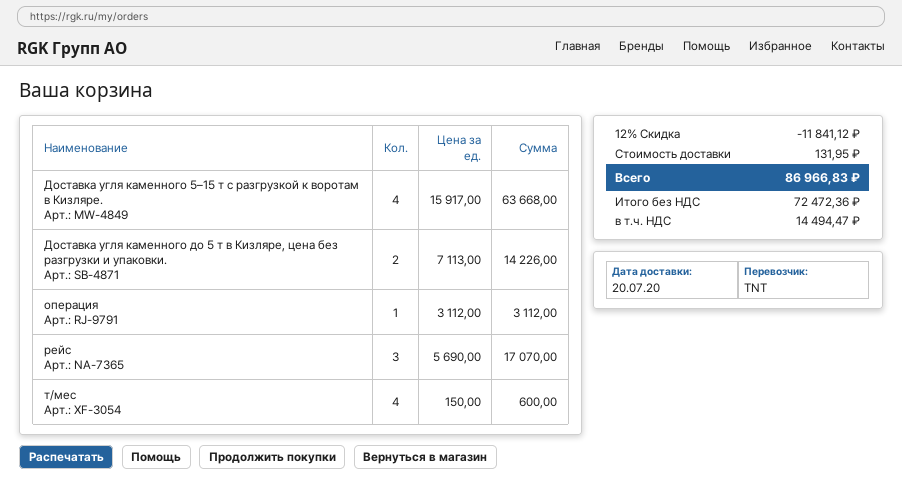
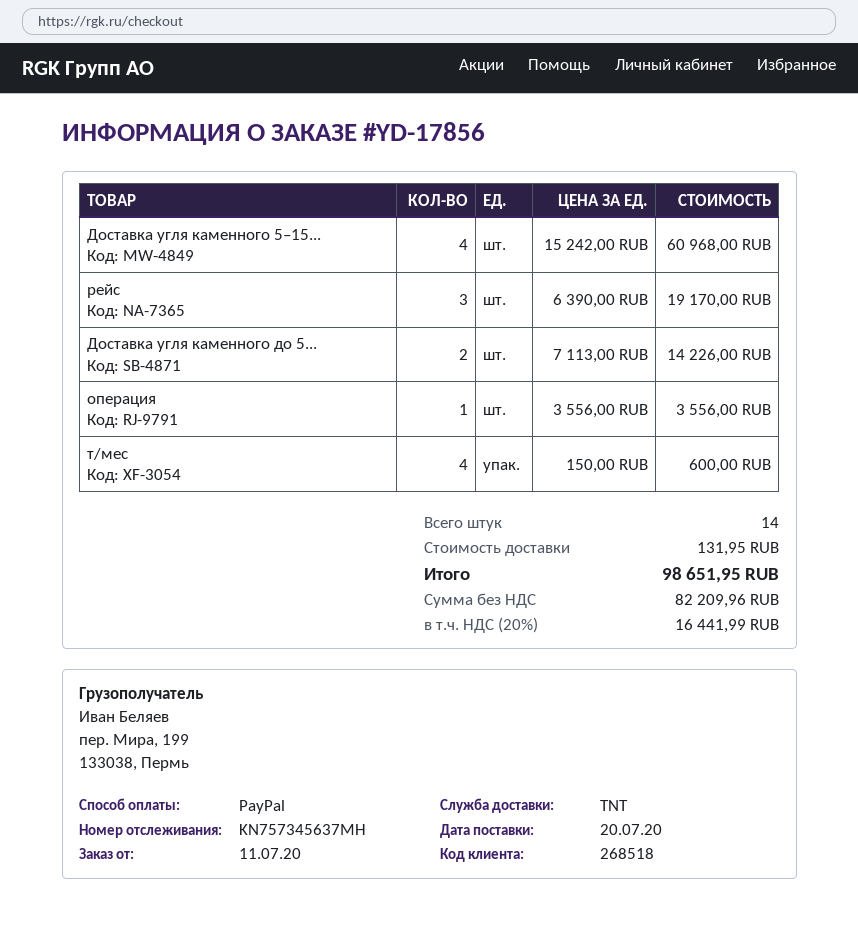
Доставка угля каменного 5–15 т с разгрузкой к воротам в Кизляре.: 4 x 15917.00 = 63668.00 -> 4 x 15242.00 = 60968.00
операция: 1 x 3112.00 = 3112.00 -> 1 x 3556.00 = 3556.00
рейс: 3 x 5690.00 = 17070.00 -> 3 x 6390.00 = 19170.00
discount: 12% = 11841.12 -> none
net: 72472.36 -> 82209.96
tax: 14494.47 -> 16441.99
total: 86966.83 -> 98651.95

